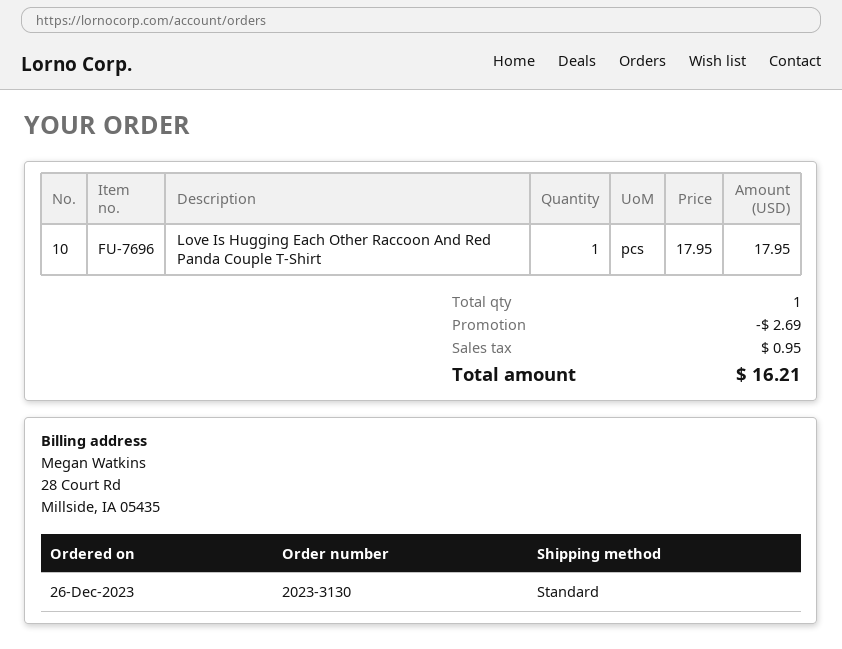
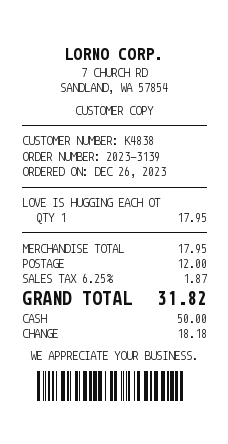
order number: 2023-3130 -> 2023-3139
discount: 2.69 -> none
shipping: none -> 12.00
tax: 0.95 -> 1.87
total: 16.21 -> 31.82

